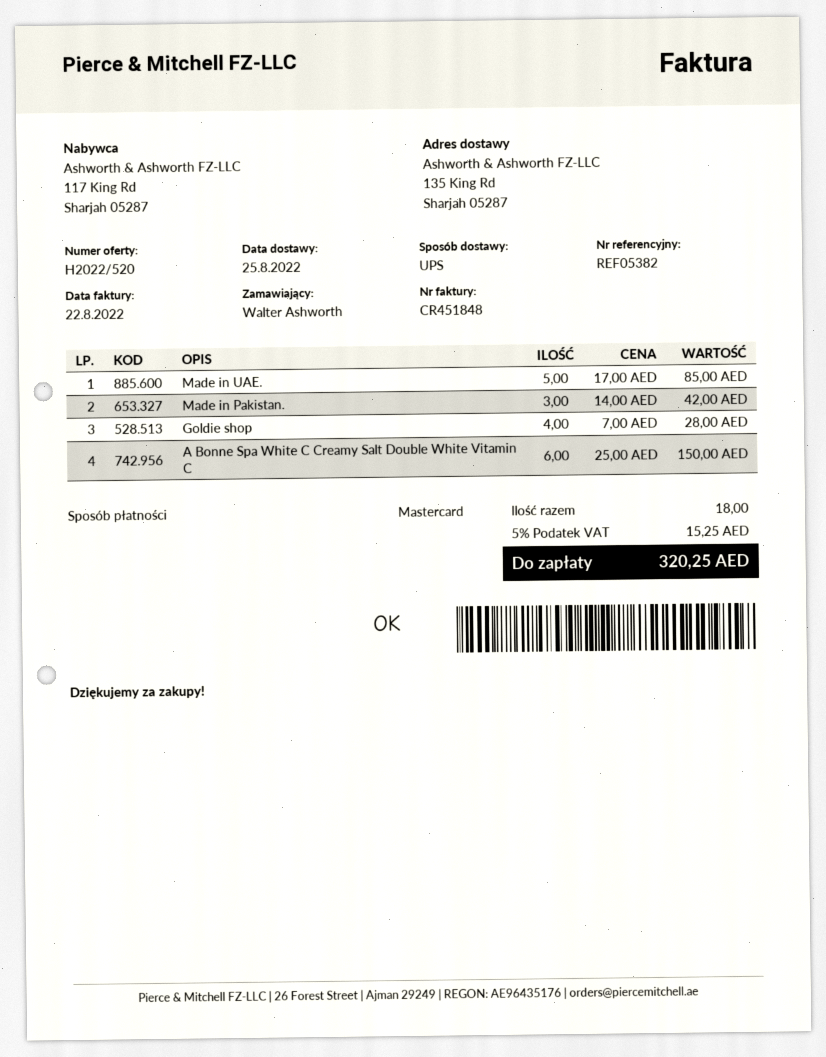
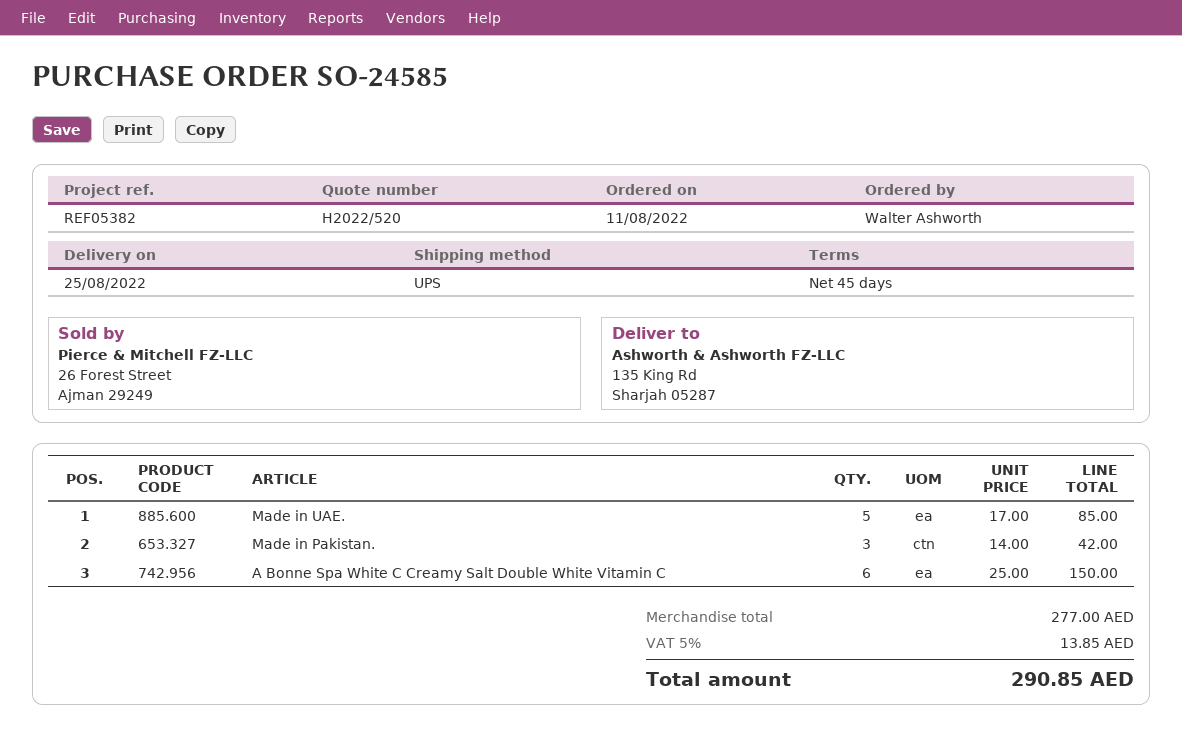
Goldie shop: 4 x 7.00 = 28.00 -> none
tax: 5% = 15.25 -> 5% = 13.85
total: 320.25 -> 290.85

